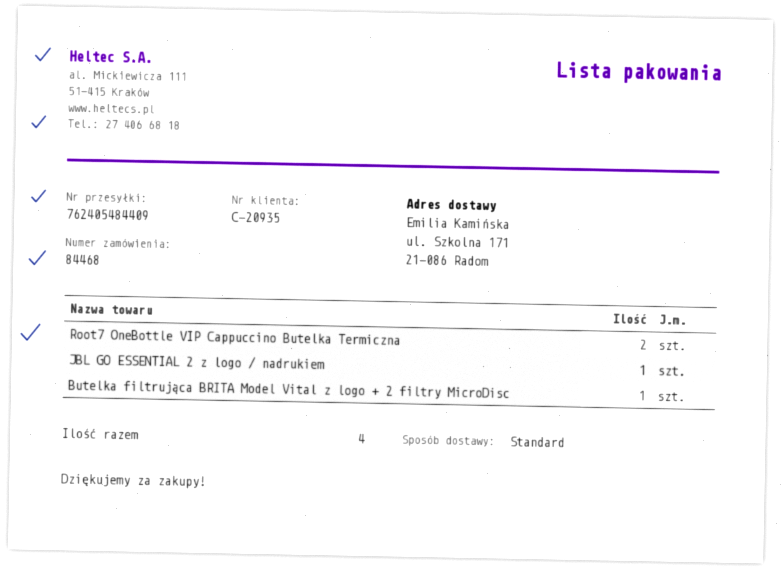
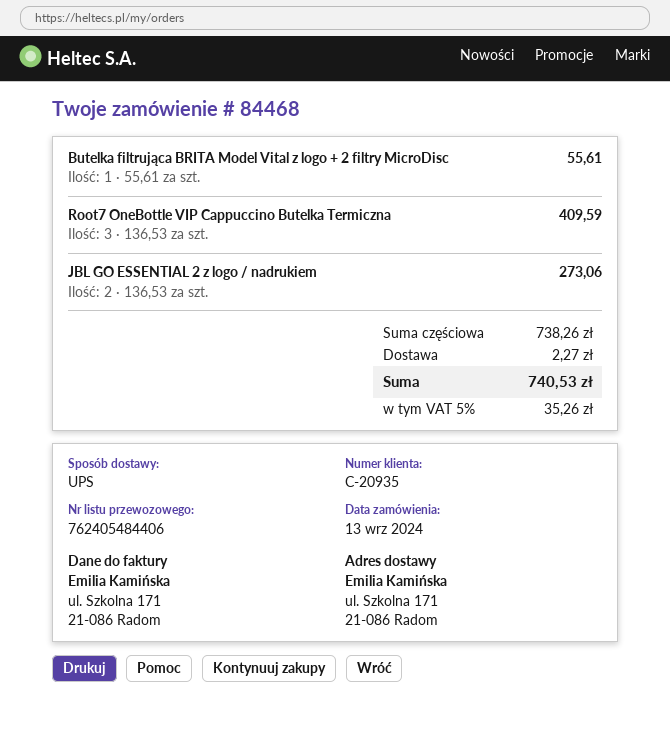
shipping method: standard -> UPS
tracking number: 762405484409 -> 762405484406
Root7 OneBottle VIP Cappuccino Butelka Termiczna: 2 -> 3
JBL GO ESSENTIAL 2 z logo / nadrukiem: 1 -> 2

